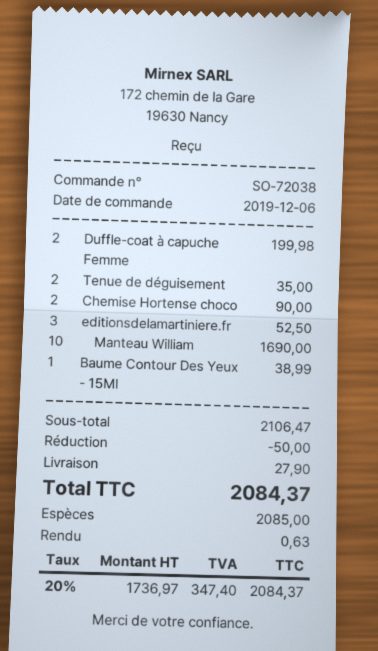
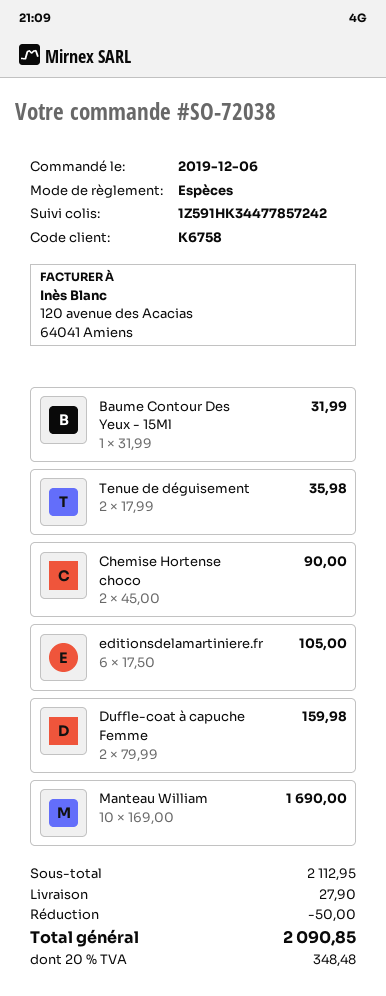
Duffle-coat à capuche Femme: 2 for 199.98 -> 2 for 159.98
Tenue de déguisement: 2 for 35.00 -> 2 for 35.98
editionsdelamartiniere.fr: 3 for 52.50 -> 6 for 105.00
Baume Contour Des Yeux - 15Ml: 1 for 38.99 -> 1 for 31.99
subtotal: 2106.47 -> 2112.95
tax: 20% = 347.40 -> 20% = 348.48
total: 2084.37 -> 2090.85

